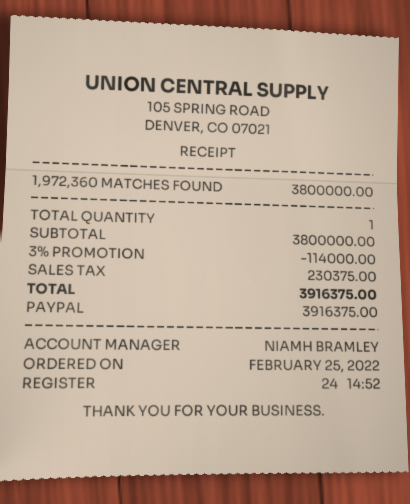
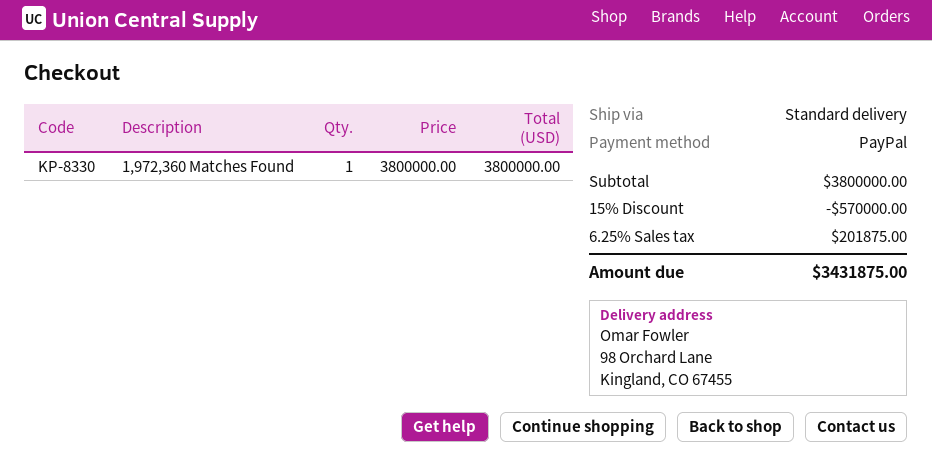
discount: 3% = 114000.00 -> 15% = 570000.00
tax: 230375.00 -> 201875.00
total: 3916375.00 -> 3431875.00

